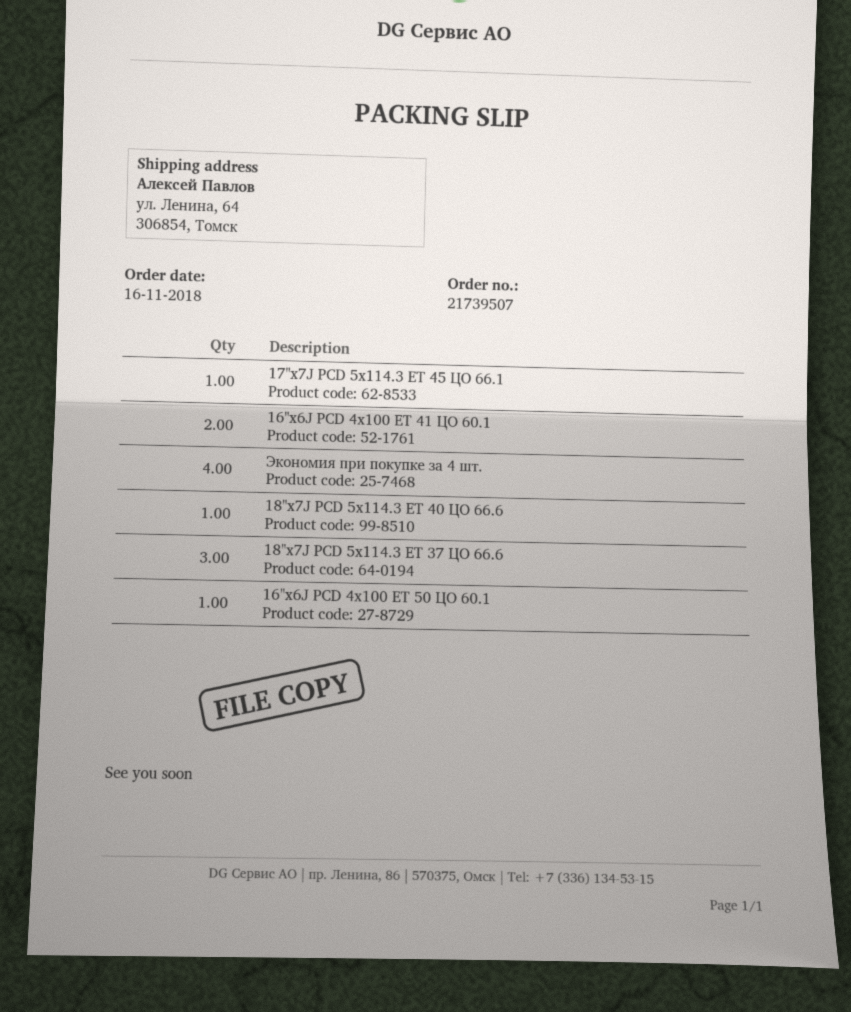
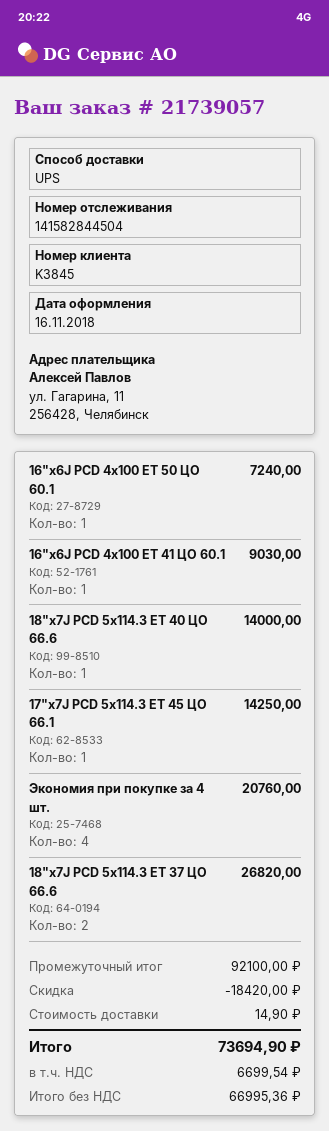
order number: 21739507 -> 21739057
16"x6J PCD 4x100 ЕТ 41 ЦО 60.1: 2 -> 1
18"x7J PCD 5x114.3 ЕТ 37 ЦО 66.6: 3 -> 2

